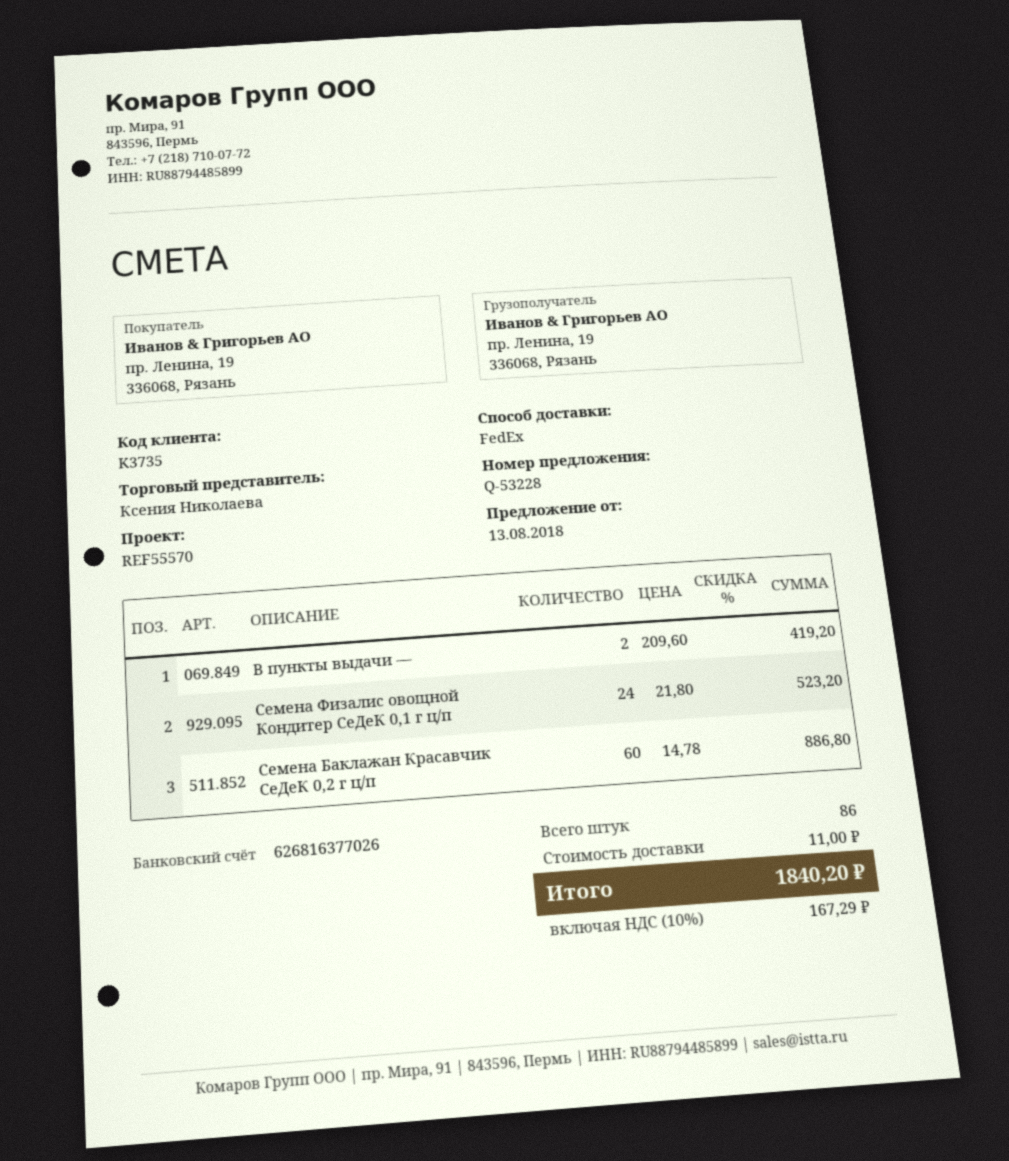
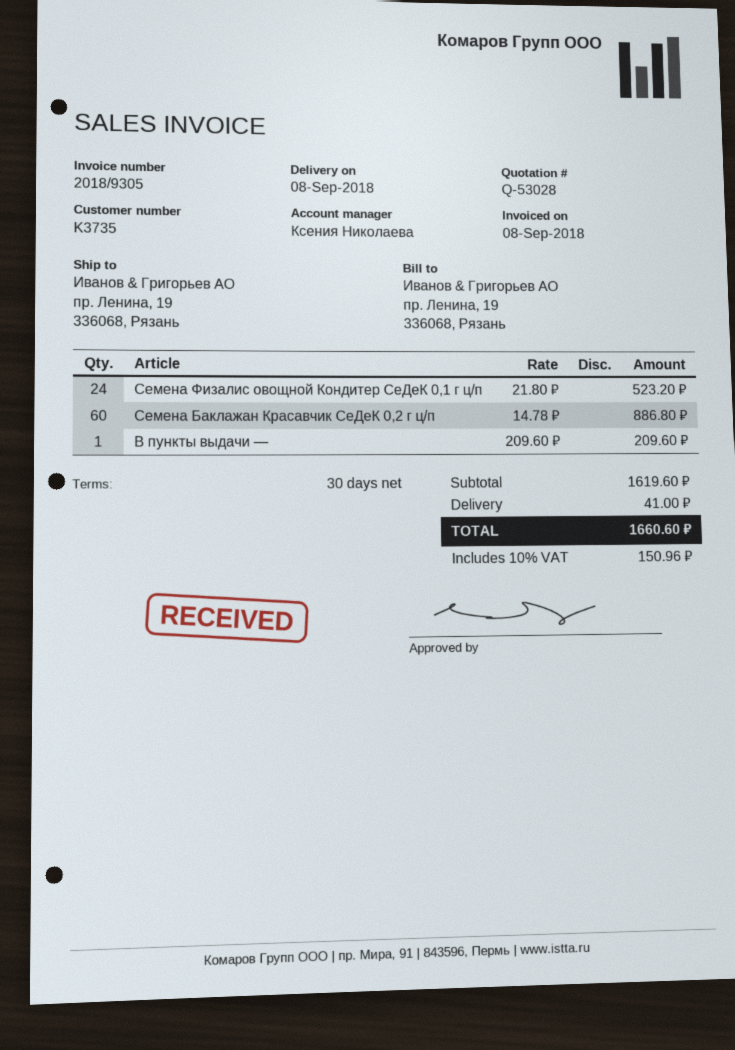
quote number: Q-53228 -> Q-53028
В пункты выдачи —: 2 x 209.60 = 419.20 -> 1 x 209.60 = 209.60
shipping: 11.00 -> 41.00
tax: 10% = 167.29 -> 10% = 150.96
total: 1840.20 -> 1660.60

